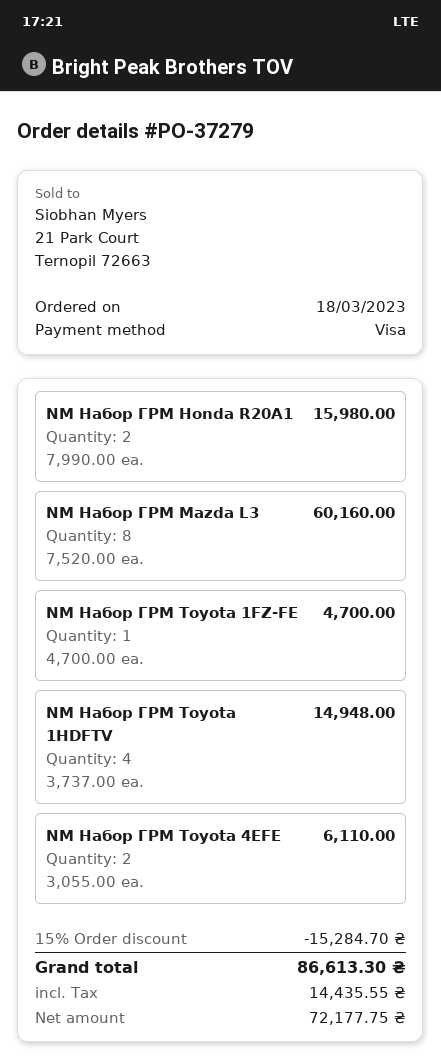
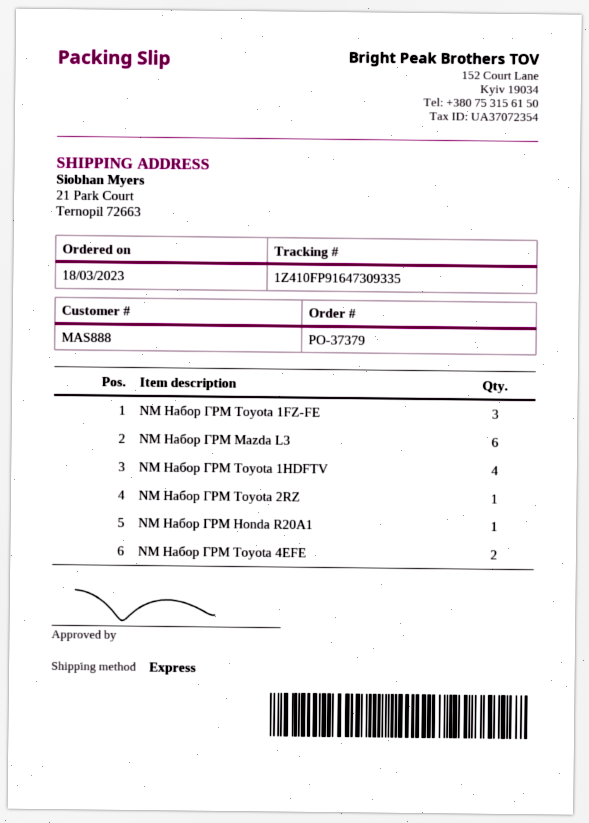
order number: PO-37279 -> PO-37379
NM Набор ГРМ Honda R20A1: 2 -> 1
NM Набор ГРМ Mazda L3: 8 -> 6
NM Набор ГРМ Toyota 1FZ-FE: 1 -> 3
NM Набор ГРМ Toyota 2RZ: none -> 1

